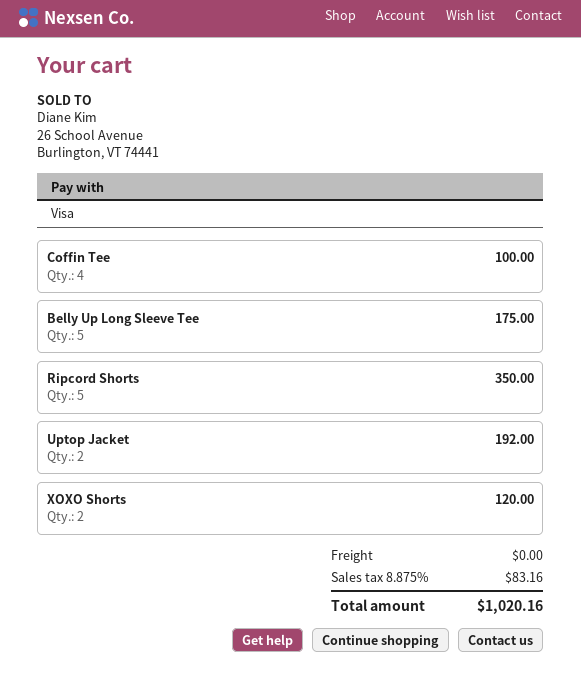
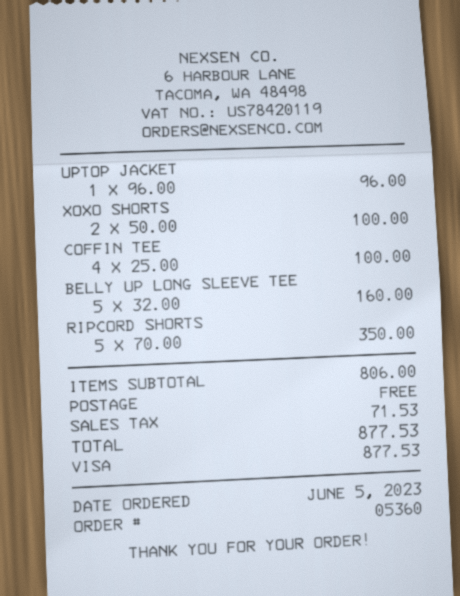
Belly Up Long Sleeve Tee: 5 for 175.00 -> 5 for 160.00
Uptop Jacket: 2 for 192.00 -> 1 for 96.00
XOXO Shorts: 2 for 120.00 -> 2 for 100.00
tax: 83.16 -> 71.53
total: 1020.16 -> 877.53

